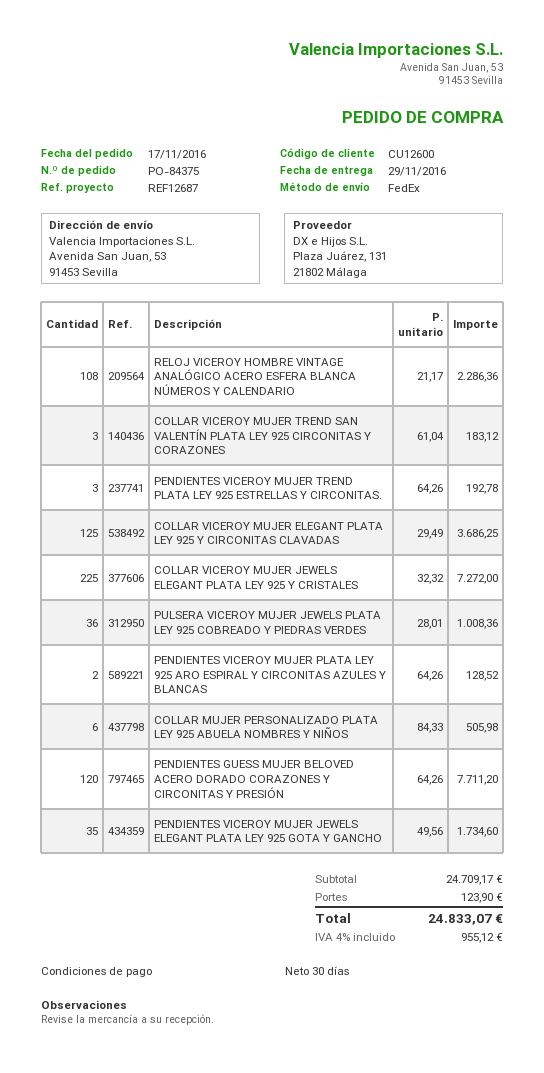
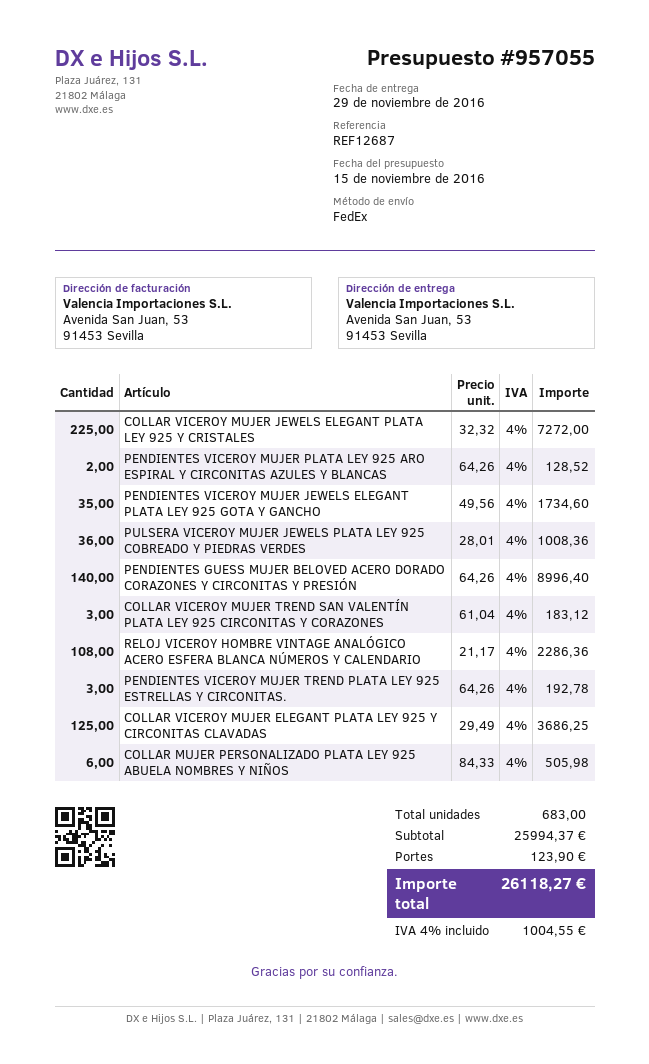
PENDIENTES GUESS MUJER BELOVED ACERO DORADO CORAZONES Y CIRCONITAS Y PRESIÓN: 120 x 64.26 = 7711.20 -> 140 x 64.26 = 8996.40
subtotal: 24709.17 -> 25994.37
tax: 4% = 955.12 -> 4% = 1004.55
total: 24833.07 -> 26118.27

